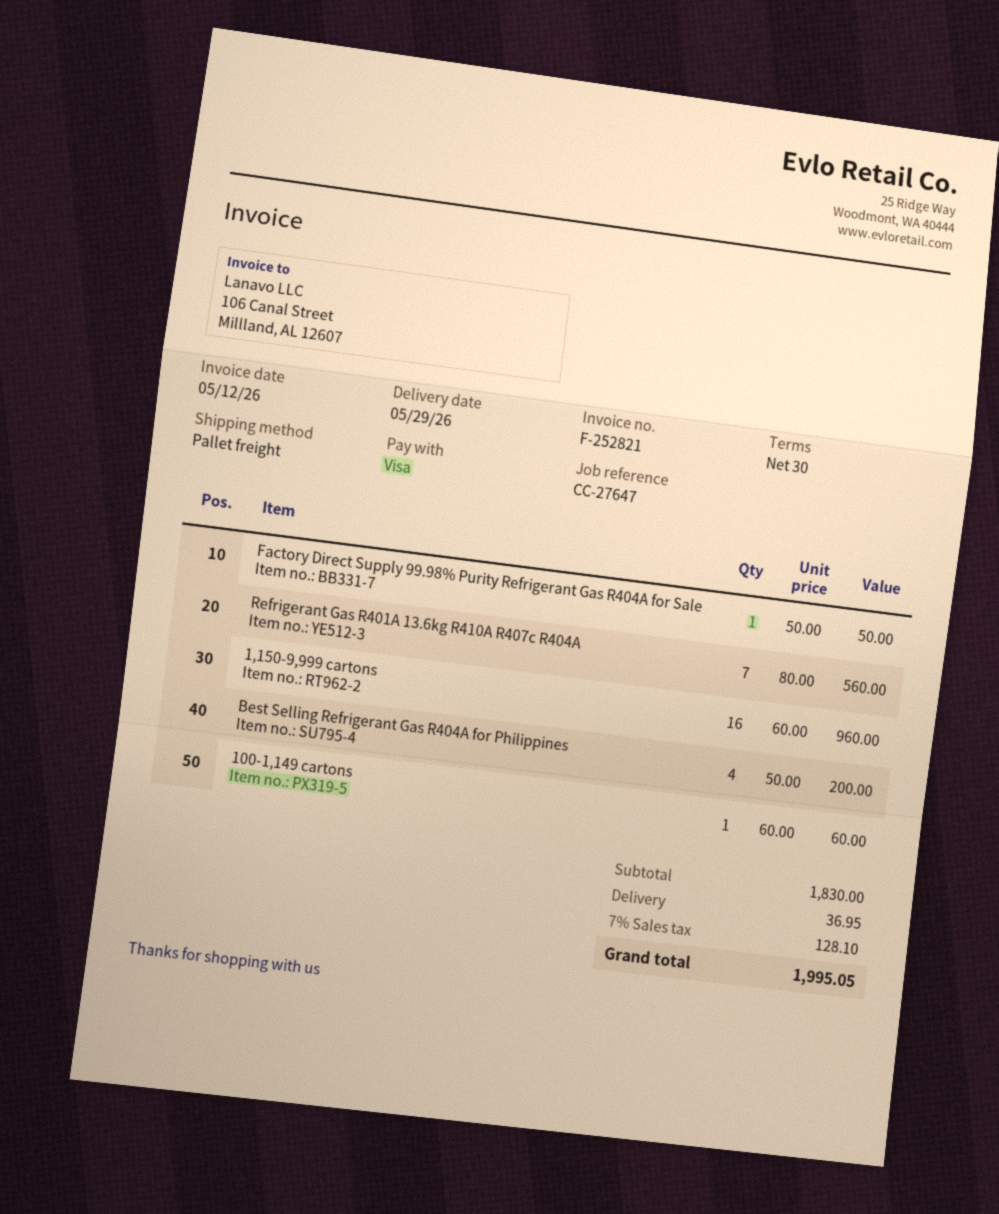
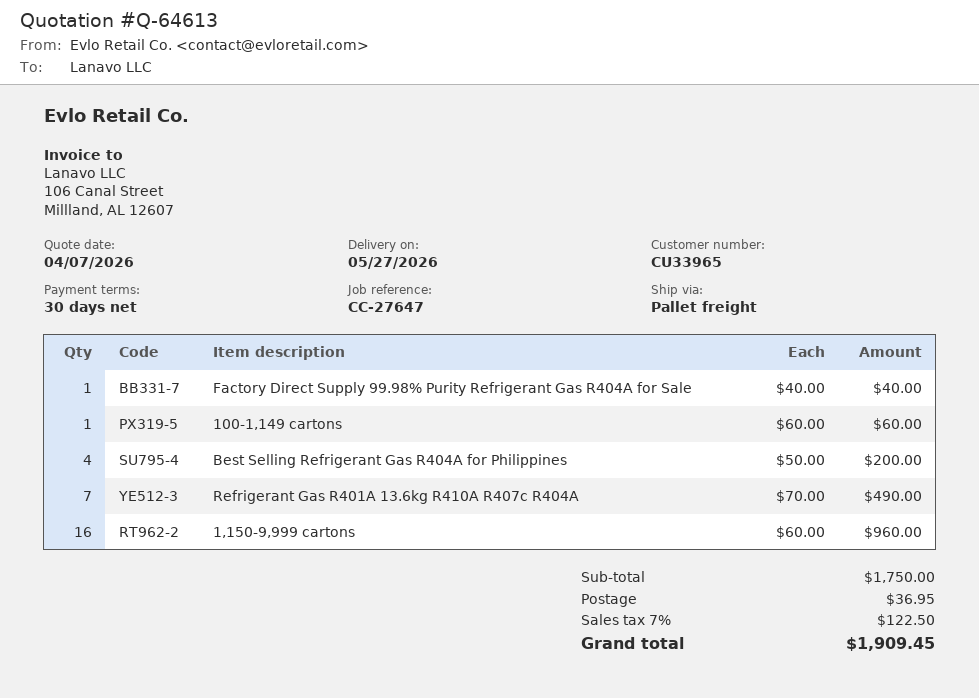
delivery date: 2026-05-29 -> 2026-05-27
Factory Direct Supply 99.98% Purity Refrigerant Gas R404A for Sale: 1 x 50.00 = 50.00 -> 1 x 40.00 = 40.00
Refrigerant Gas R401A 13.6kg R410A R407c R404A: 7 x 80.00 = 560.00 -> 7 x 70.00 = 490.00
subtotal: 1830.00 -> 1750.00
tax: 7% = 128.10 -> 7% = 122.50
total: 1995.05 -> 1909.45

